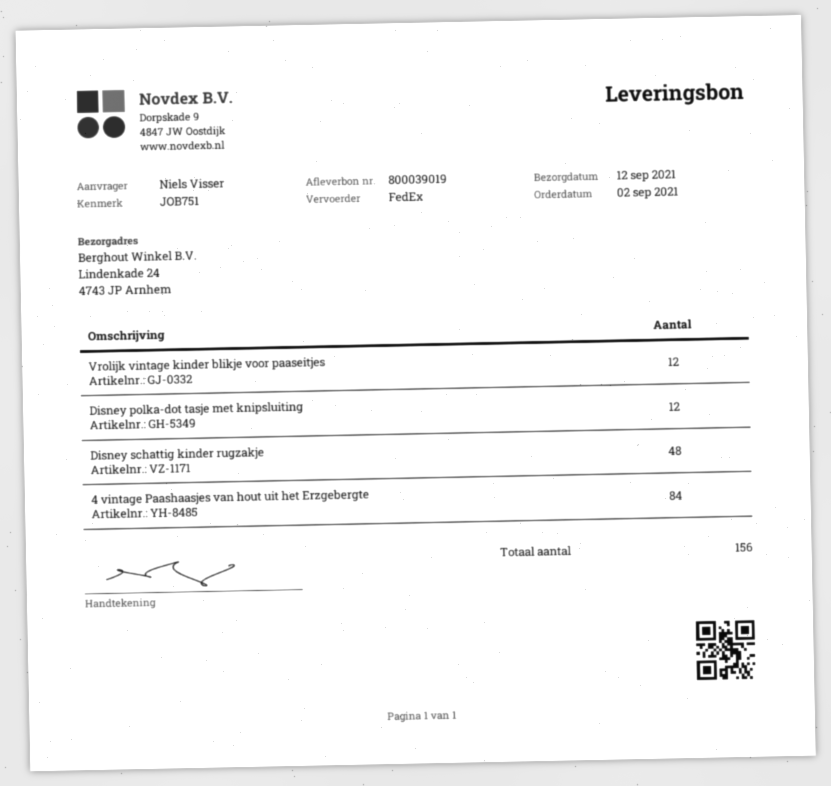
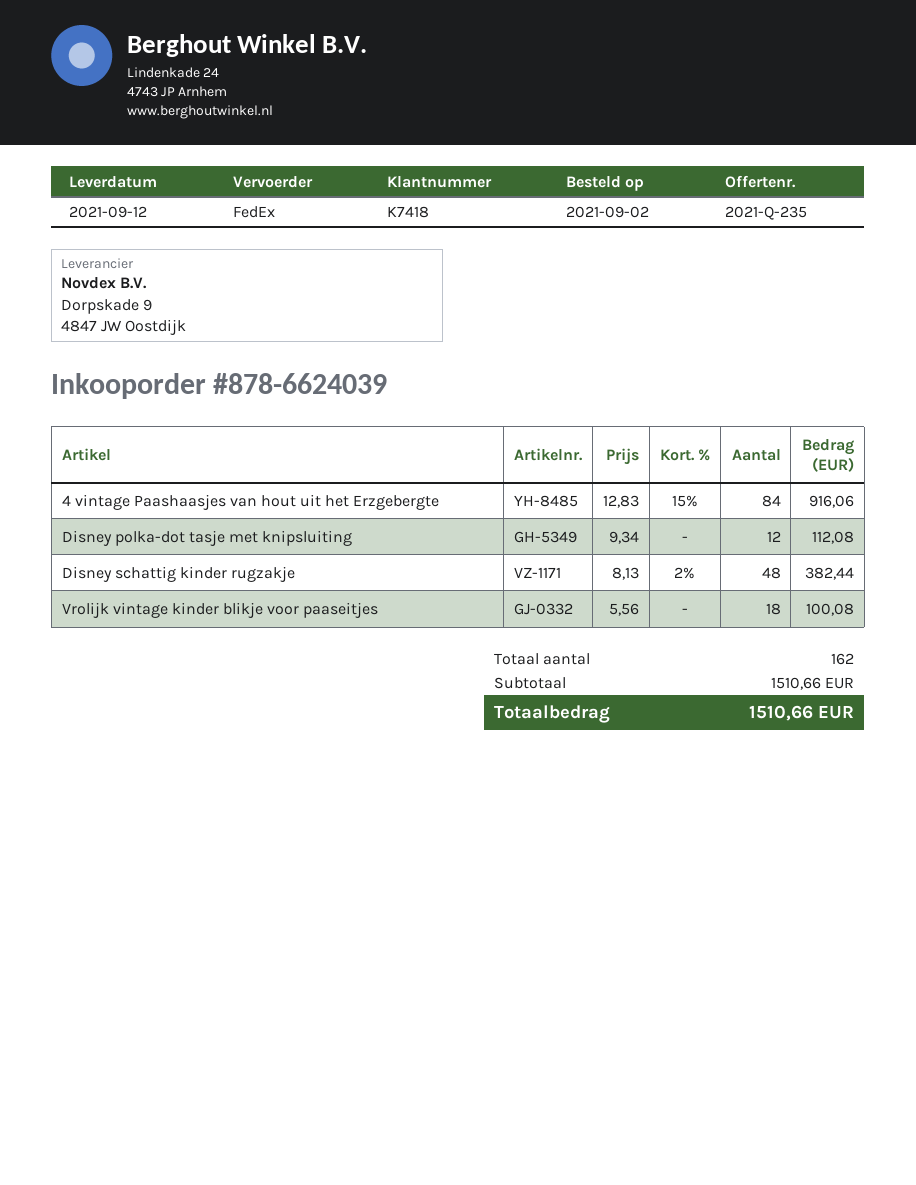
Vrolijk vintage kinder blikje voor paaseitjes: 12 -> 18
total quantity: 156 -> 162

